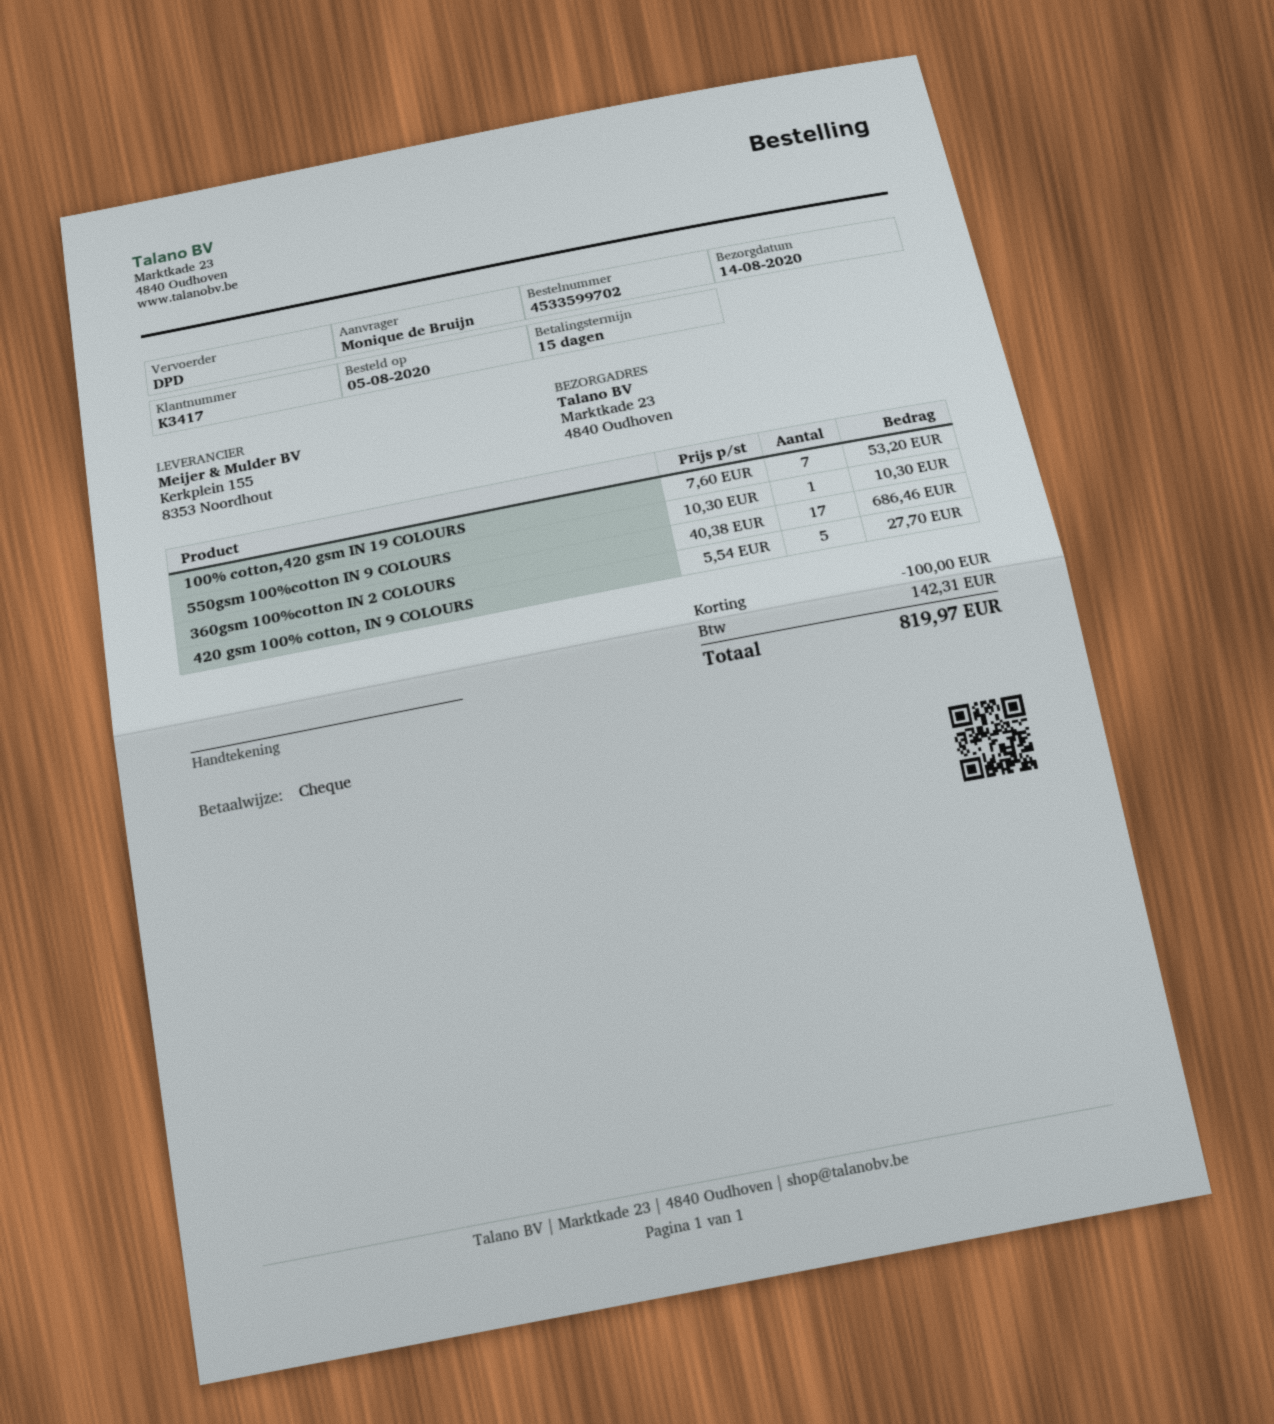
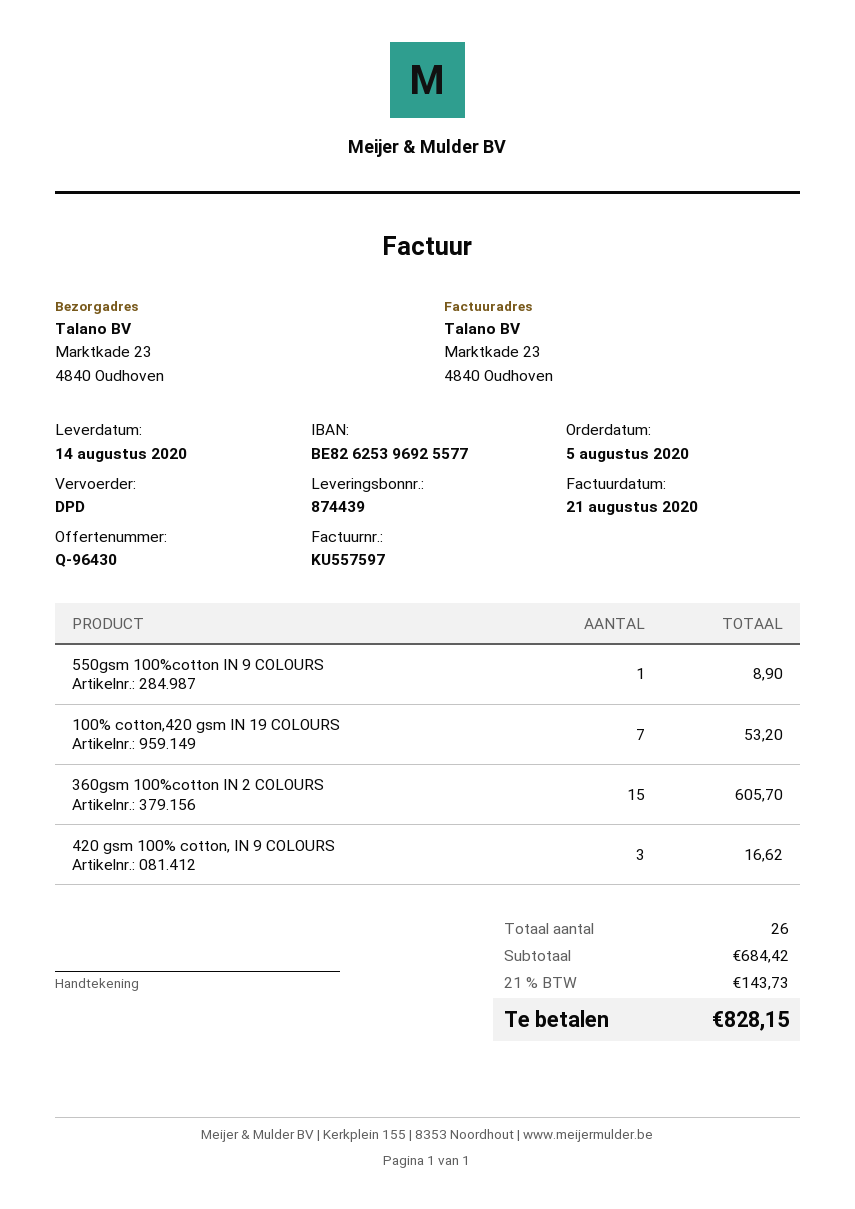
550gsm 100%cotton IN 9 COLOURS: 1 for 10.30 -> 1 for 8.90
360gsm 100%cotton IN 2 COLOURS: 17 for 686.46 -> 15 for 605.70
420 gsm 100% cotton, IN 9 COLOURS: 5 for 27.70 -> 3 for 16.62
discount: 100.00 -> none
tax: 142.31 -> 143.73
total: 819.97 -> 828.15

